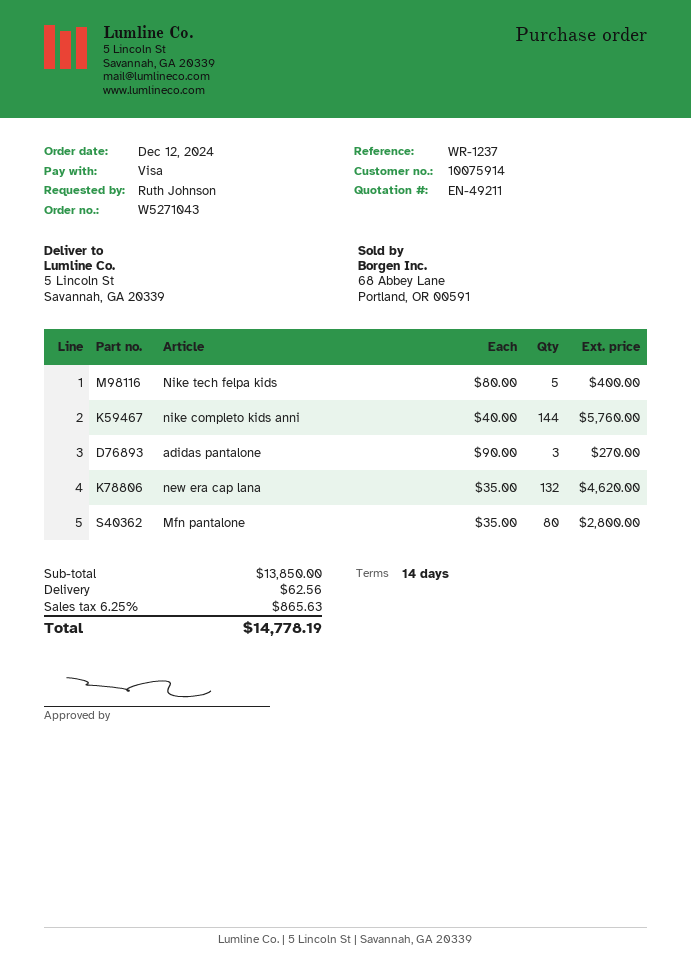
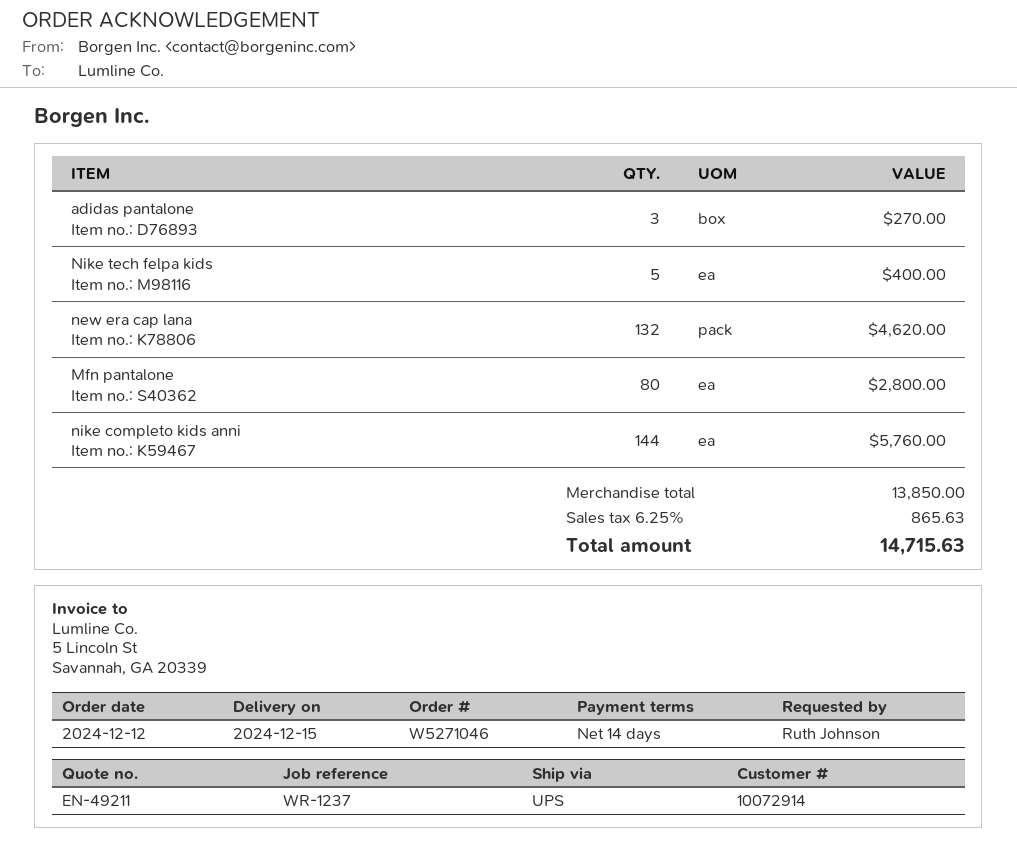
order number: W5271043 -> W5271046
customer number: 10075914 -> 10072914
shipping: 62.56 -> none
total: 14778.19 -> 14715.63

